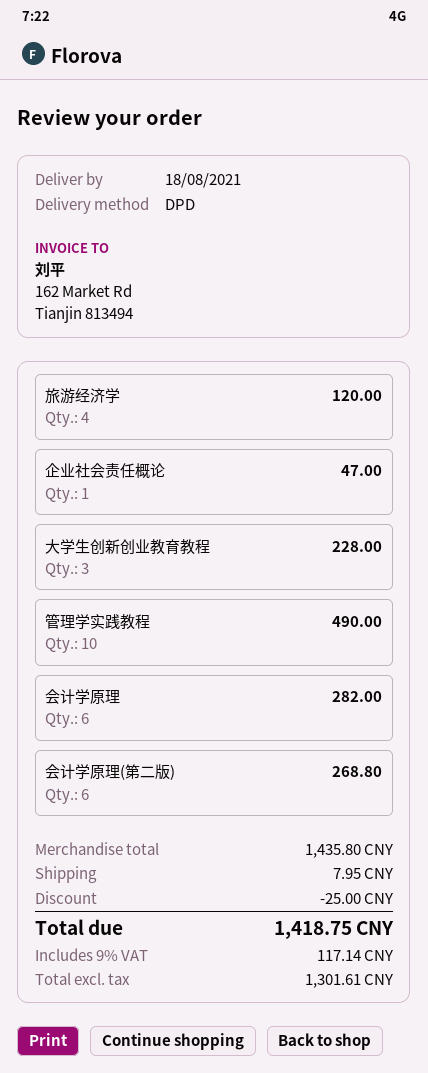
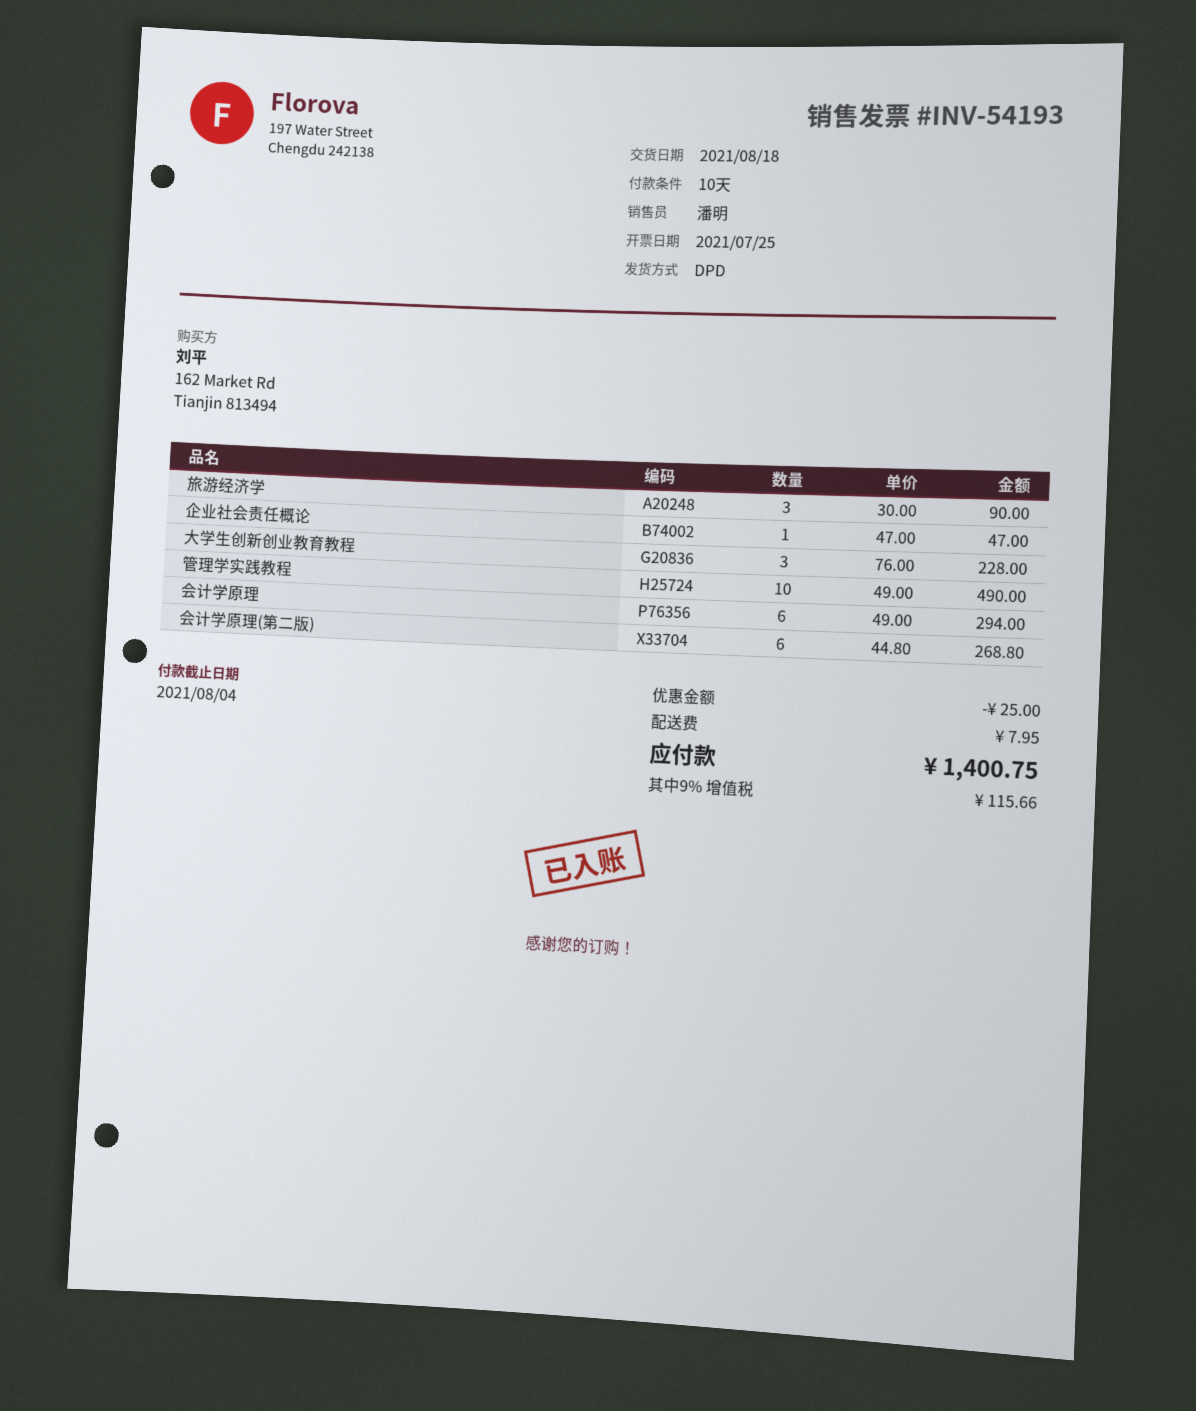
旅游经济学: 4 for 120.00 -> 3 for 90.00
会计学原理: 6 for 282.00 -> 6 for 294.00
tax: 9% = 117.14 -> 9% = 115.66
total: 1418.75 -> 1400.75

